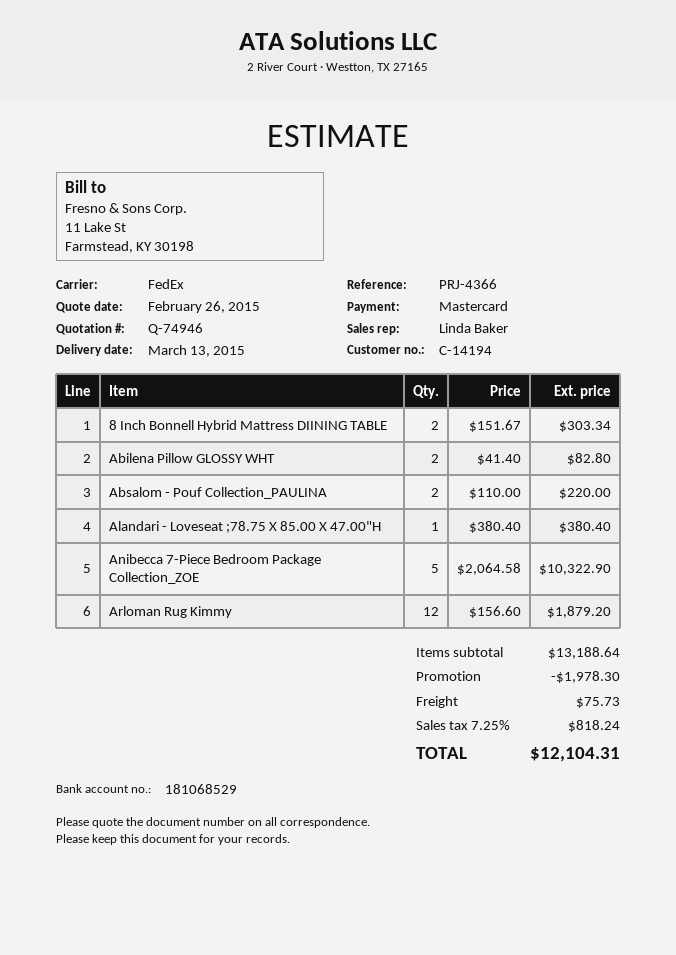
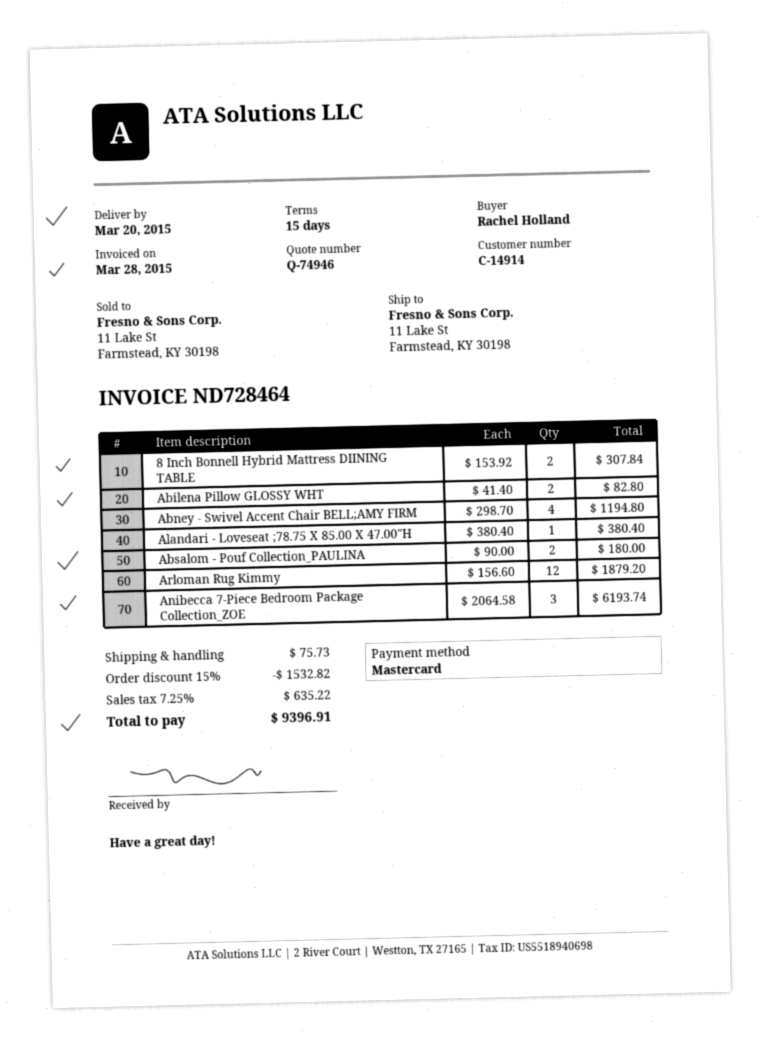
delivery date: 2015-03-13 -> 2015-03-20
customer number: C-14194 -> C-14914
8 Inch Bonnell Hybrid Mattress DIINING TABLE: 2 x 151.67 = 303.34 -> 2 x 153.92 = 307.84
Absalom - Pouf Collection_PAULINA: 2 x 110.00 = 220.00 -> 2 x 90.00 = 180.00
Anibecca 7-Piece Bedroom Package Collection_ZOE: 5 x 2064.58 = 10322.90 -> 3 x 2064.58 = 6193.74
Abney - Swivel Accent Chair BELL;AMY FIRM: none -> 4 x 298.70 = 1194.80
discount: 1978.30 -> 1532.82
tax: 7.25% = 818.24 -> 7.25% = 635.22
total: 12104.31 -> 9396.91

